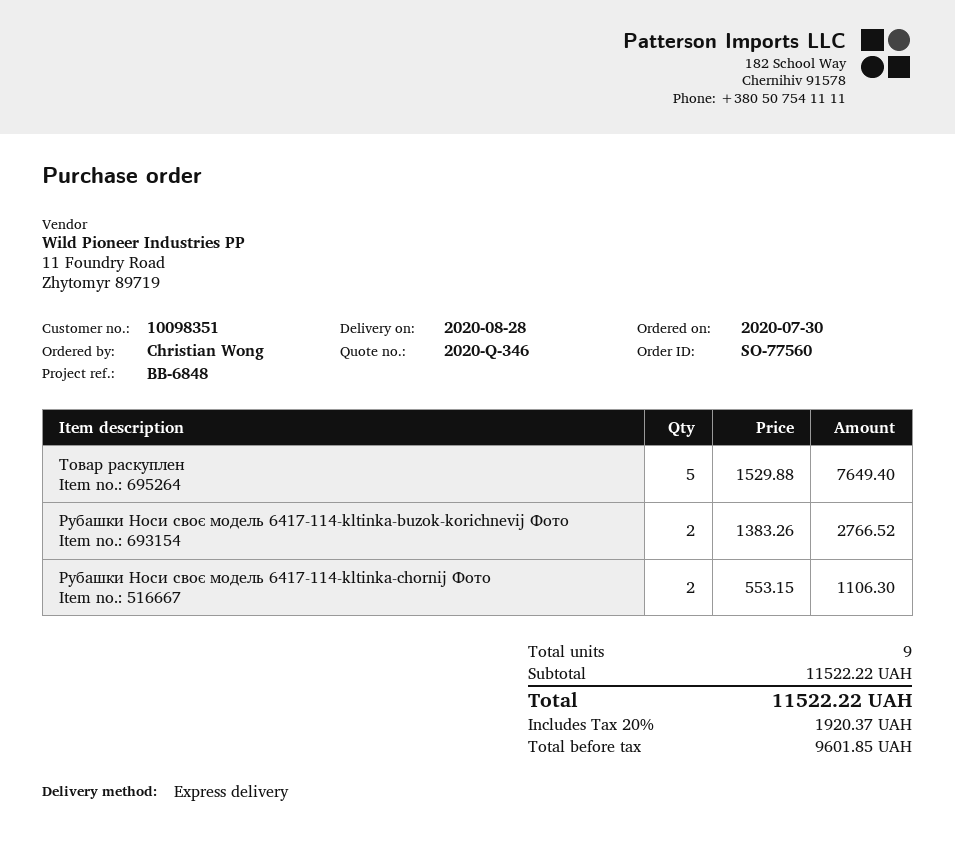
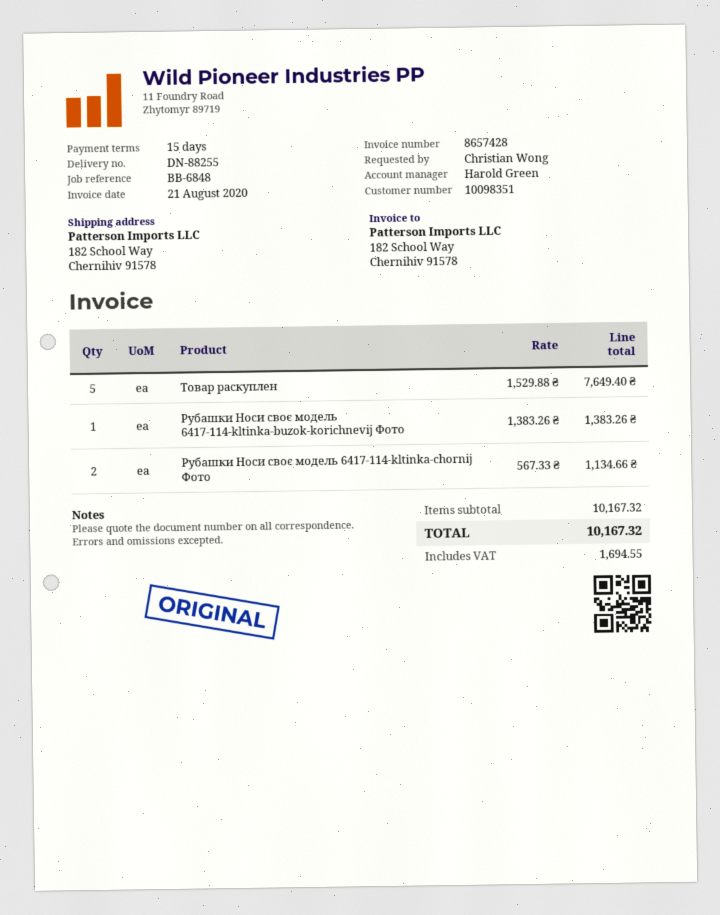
Рубашки Носи своє модель 6417-114-kltinka-buzok-korichnevij Фото: 2 x 1383.26 = 2766.52 -> 1 x 1383.26 = 1383.26
Рубашки Носи своє модель 6417-114-kltinka-chornij Фото: 2 x 553.15 = 1106.30 -> 2 x 567.33 = 1134.66
subtotal: 11522.22 -> 10167.32
tax: 1920.37 -> 1694.55
total: 11522.22 -> 10167.32

